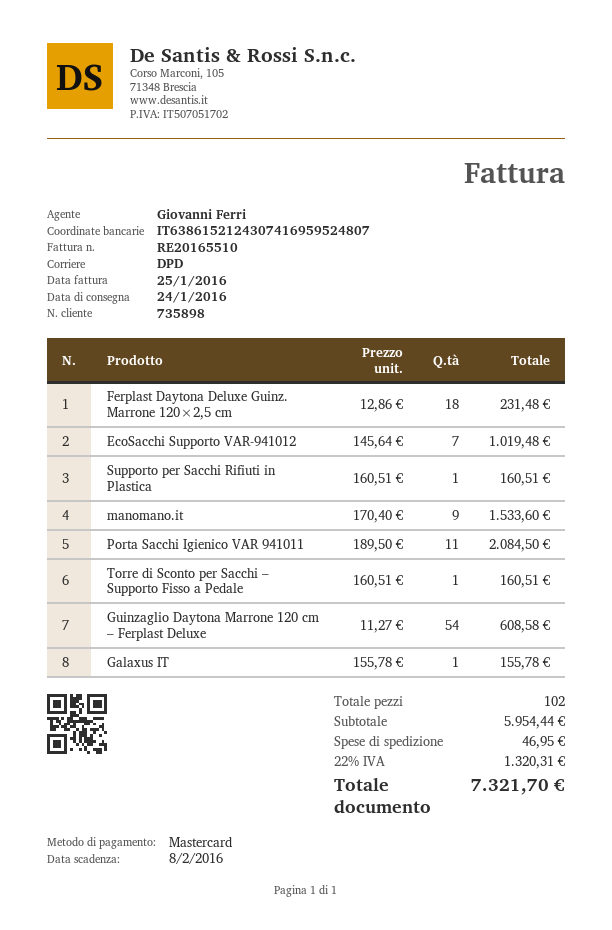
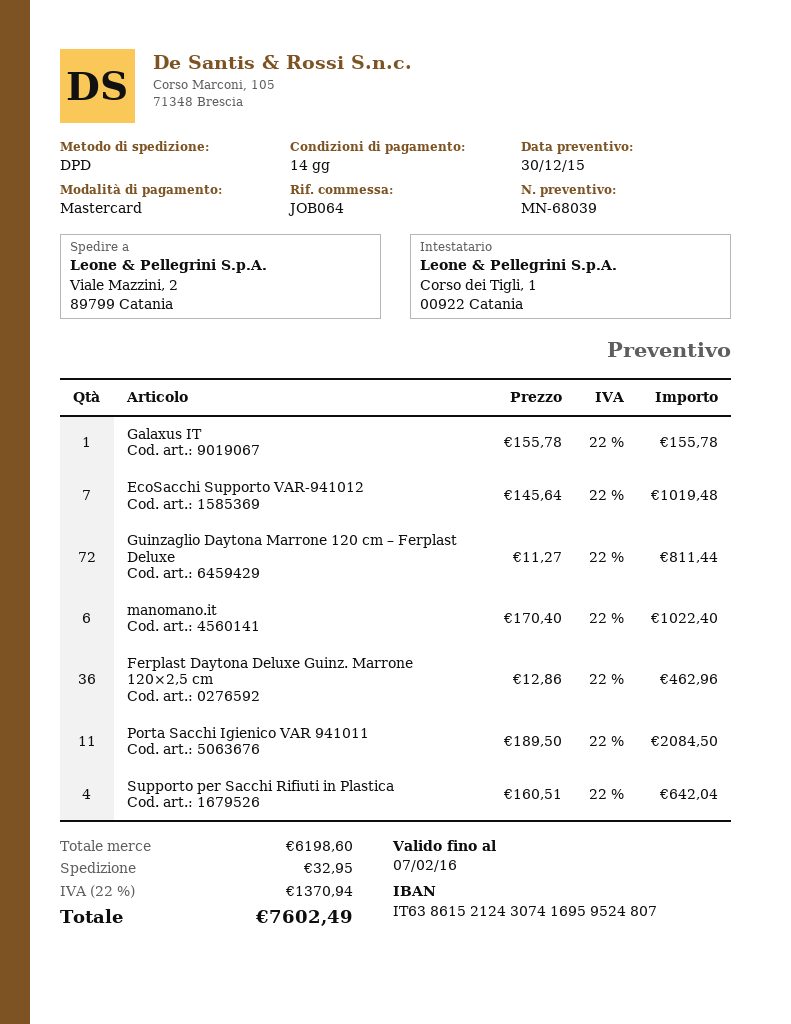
Ferplast Daytona Deluxe Guinz. Marrone 120×2,5 cm: 18 x 12.86 = 231.48 -> 36 x 12.86 = 462.96
Supporto per Sacchi Rifiuti in Plastica: 1 x 160.51 = 160.51 -> 4 x 160.51 = 642.04
manomano.it: 9 x 170.40 = 1533.60 -> 6 x 170.40 = 1022.40
Torre di Sconto per Sacchi – Supporto Fisso a Pedale: 1 x 160.51 = 160.51 -> none
Guinzaglio Daytona Marrone 120 cm – Ferplast Deluxe: 54 x 11.27 = 608.58 -> 72 x 11.27 = 811.44
subtotal: 5954.44 -> 6198.60
shipping: 46.95 -> 32.95
tax: 22% = 1320.31 -> 22% = 1370.94
total: 7321.70 -> 7602.49

